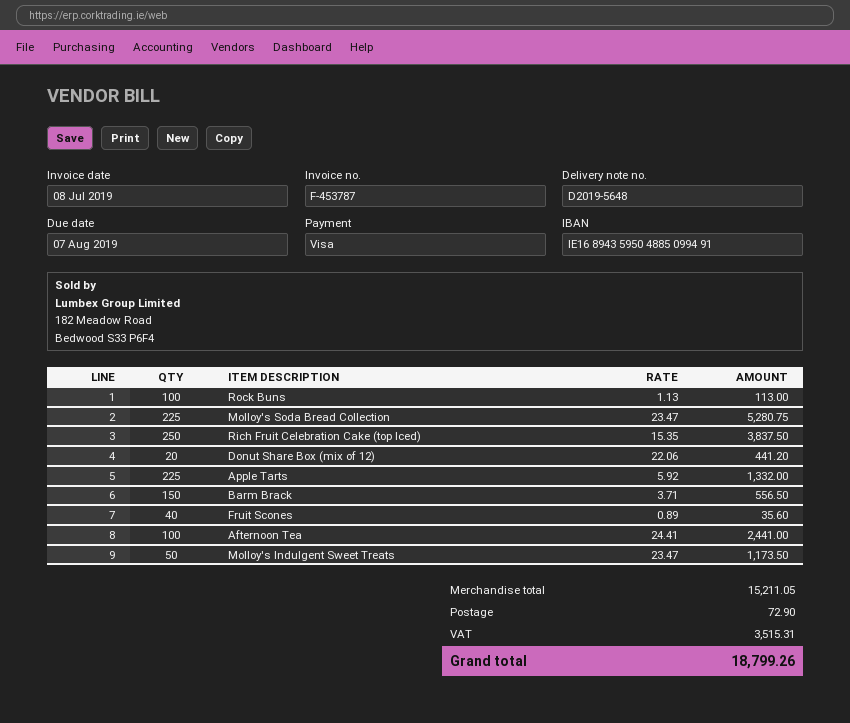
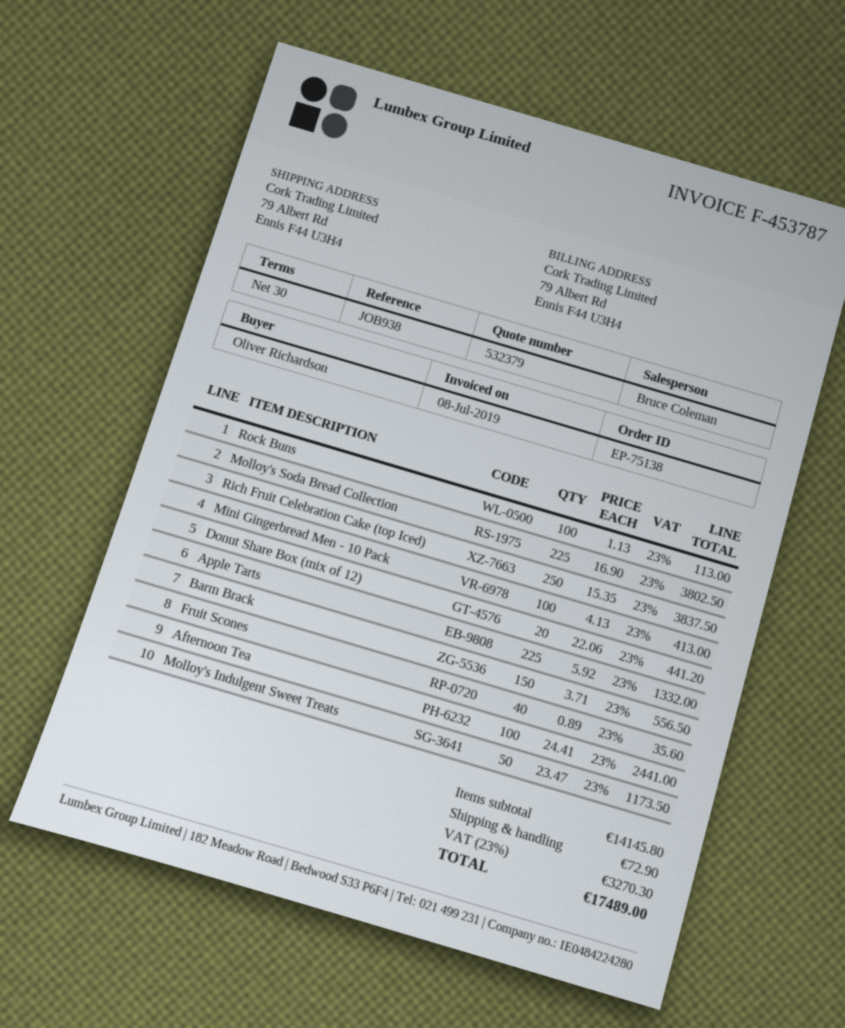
Molloy's Soda Bread Collection: 225 x 23.47 = 5280.75 -> 225 x 16.90 = 3802.50
Mini Gingerbread Men - 10 Pack: none -> 100 x 4.13 = 413.00
subtotal: 15211.05 -> 14145.80
tax: 3515.31 -> 3270.30
total: 18799.26 -> 17489.00

